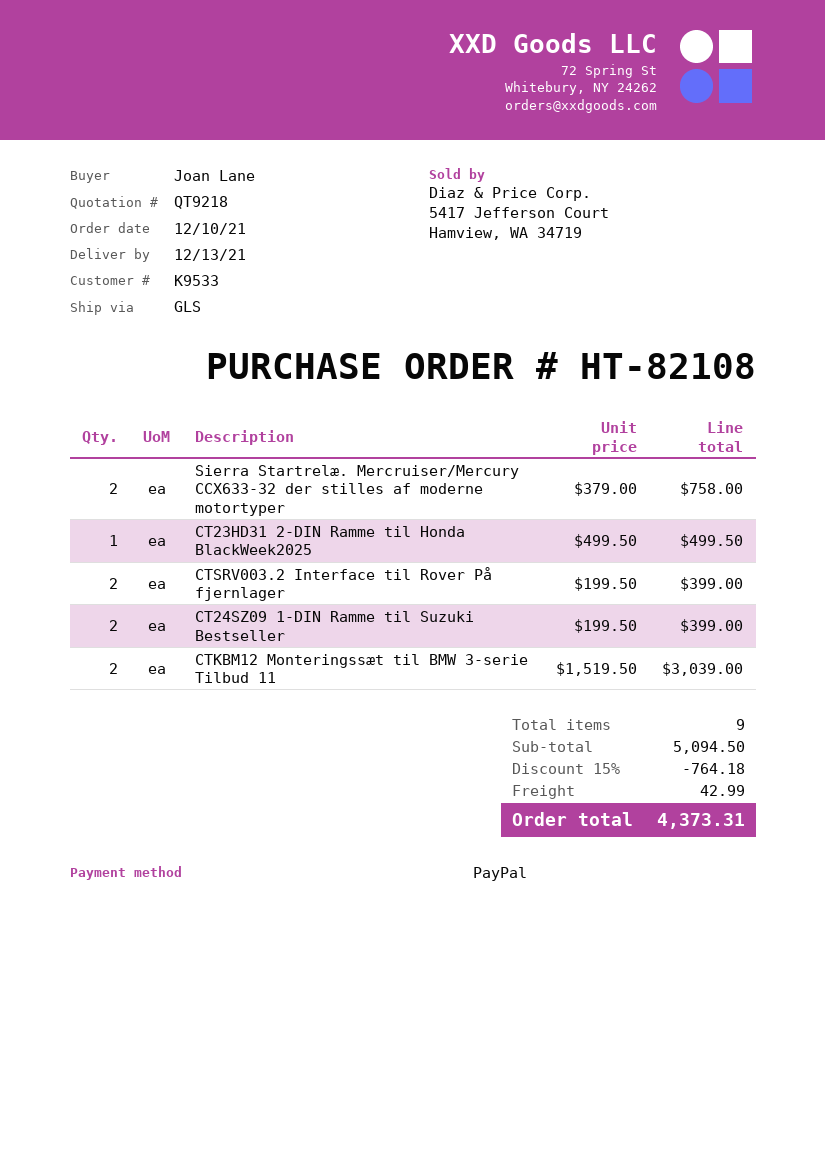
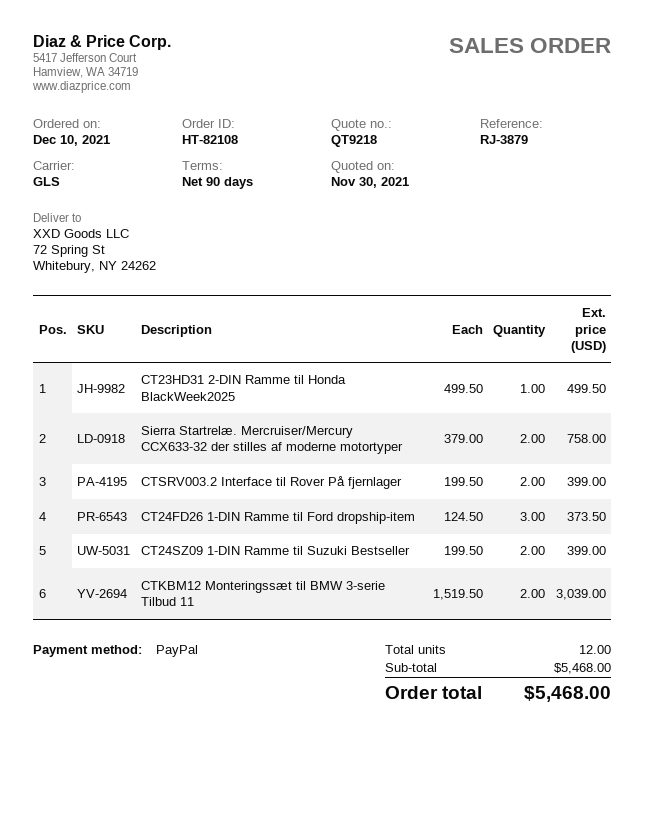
CT24FD26 1-DIN Ramme til Ford dropship-item: none -> 3 x 124.50 = 373.50
total quantity: 9 -> 12
subtotal: 5094.50 -> 5468.00
discount: 15% = 764.18 -> none
shipping: 42.99 -> none
total: 4373.31 -> 5468.00

